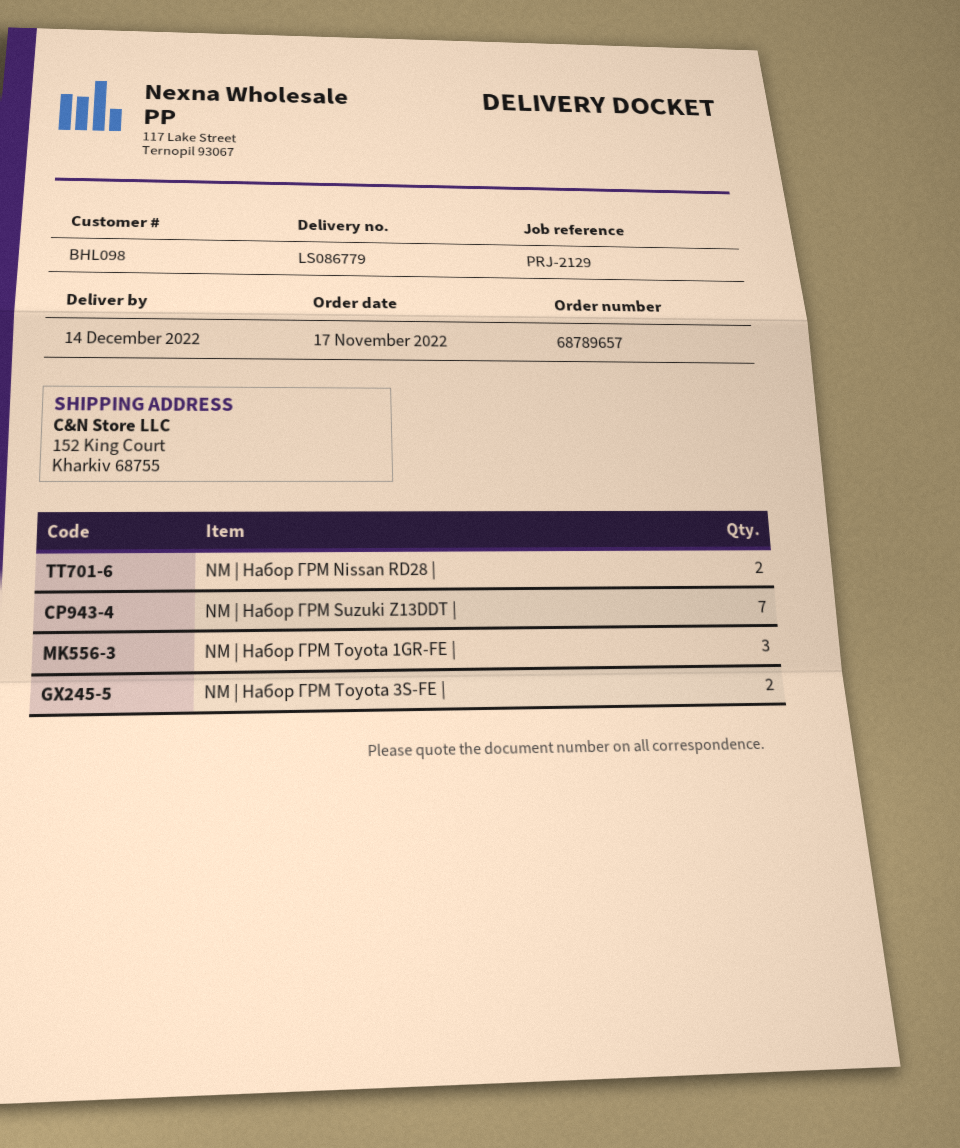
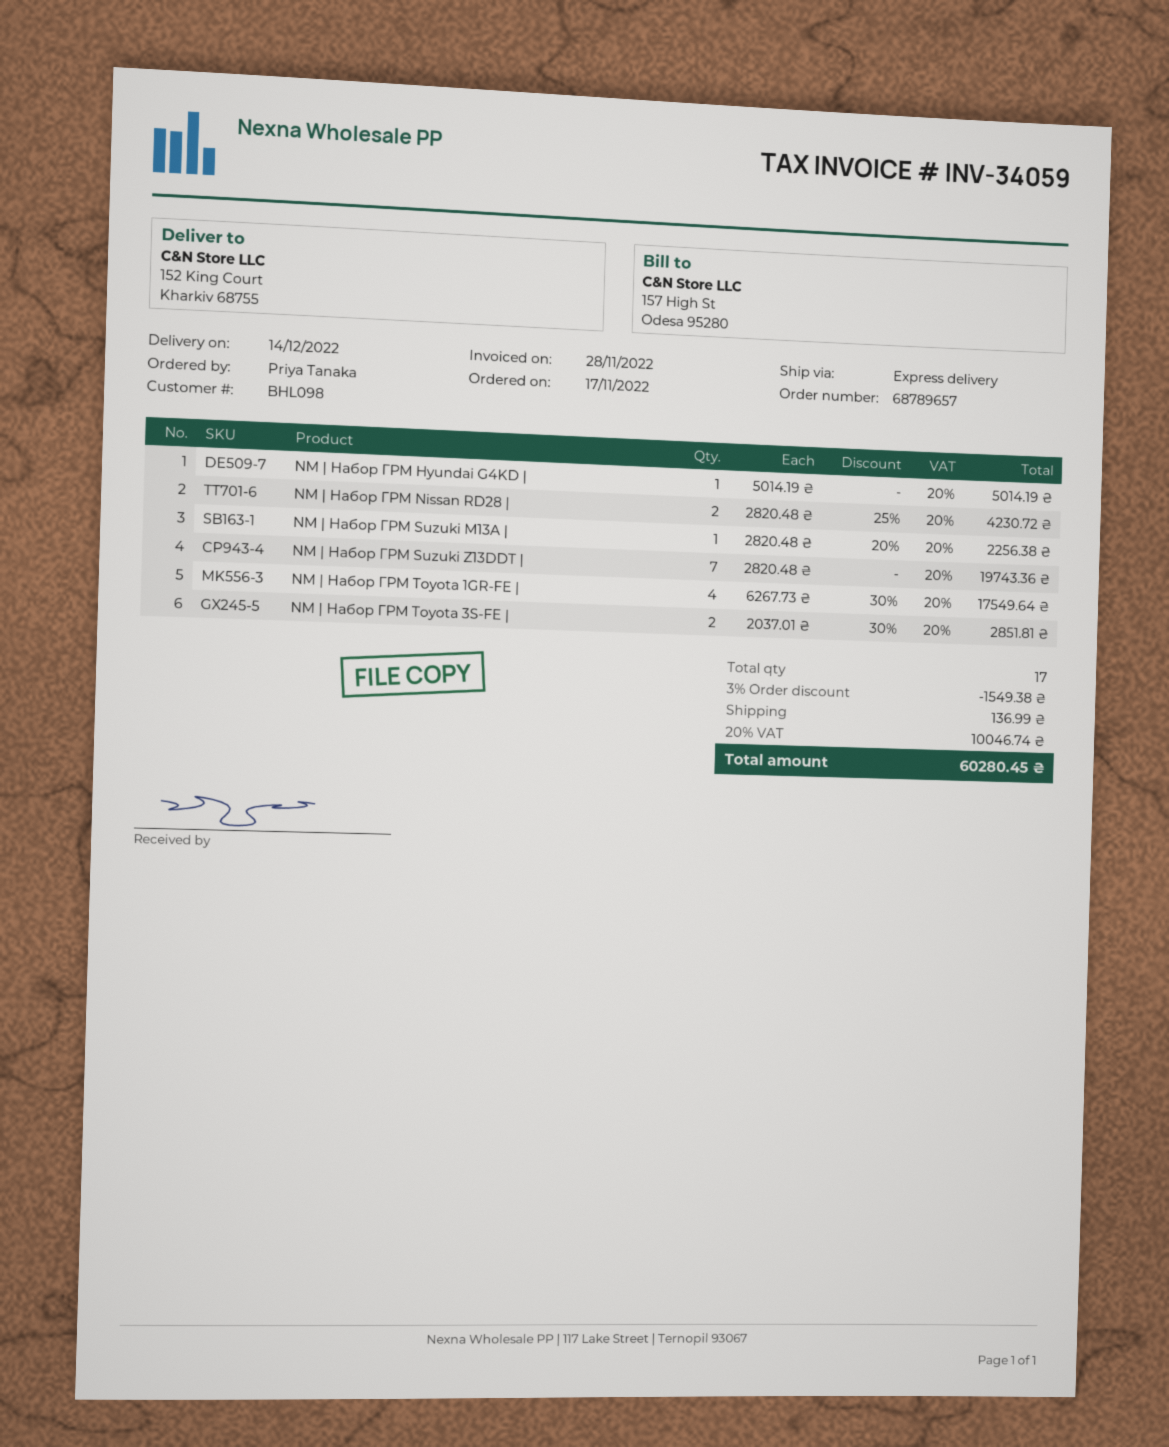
NM | Набор ГРМ Toyota 1GR-FE |: 3 -> 4
NM | Набор ГРМ Hyundai G4KD |: none -> 1
NM | Набор ГРМ Suzuki M13A |: none -> 1

